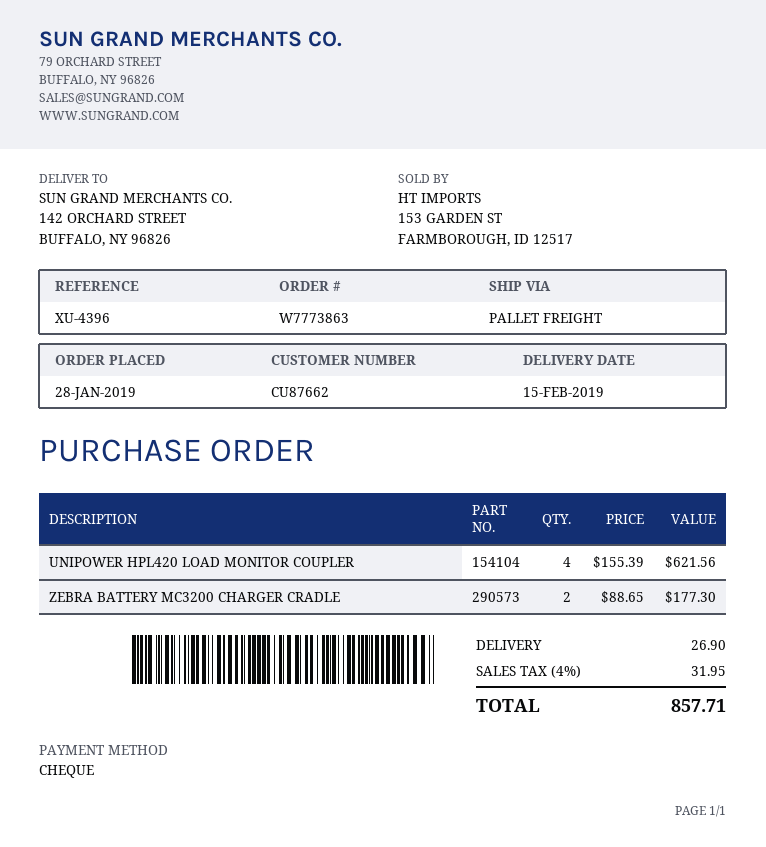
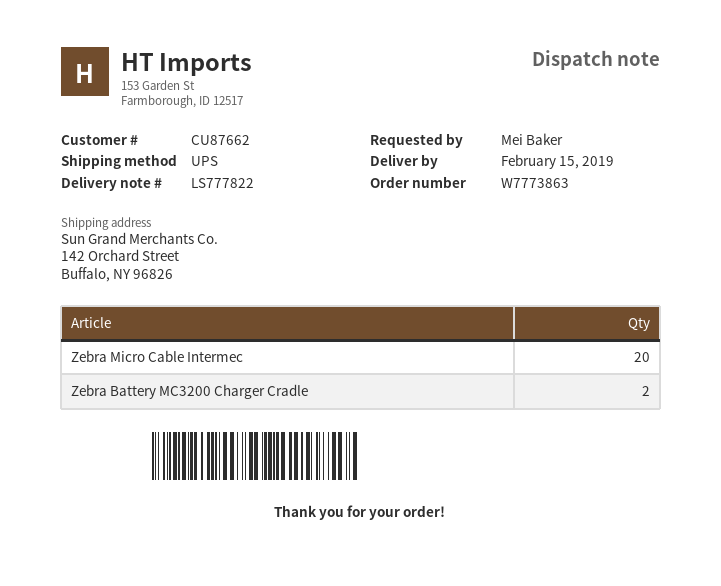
shipping method: pallet freight -> UPS
UNIPOWER HPL420 LOAD MONITOR COUPLER: 4 -> none
Zebra Micro Cable Intermec: none -> 20

